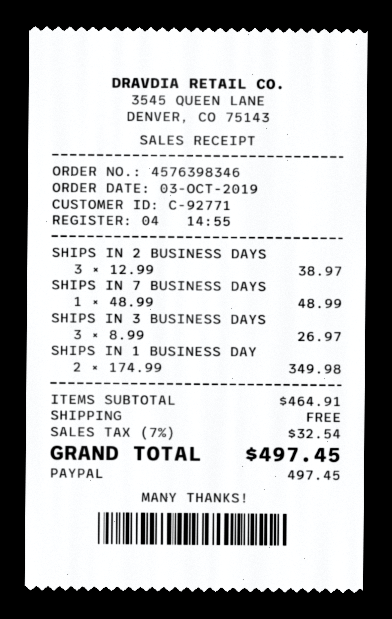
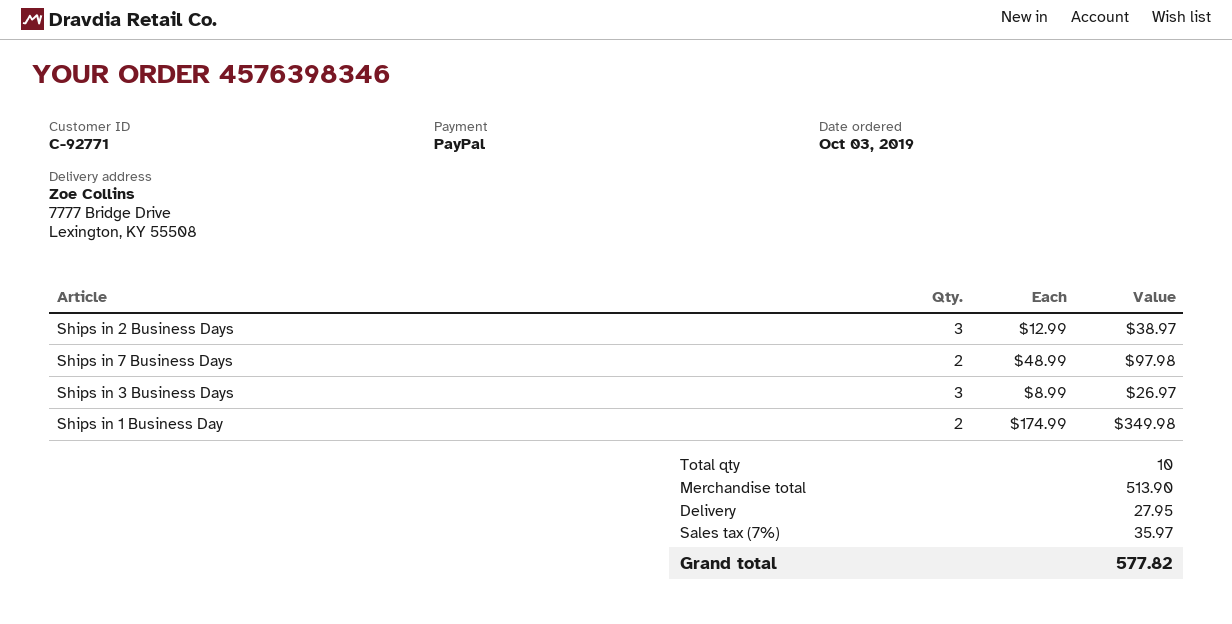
SHIPS IN 7 BUSINESS DAYS: 1 x 48.99 = 48.99 -> 2 x 48.99 = 97.98
subtotal: 464.91 -> 513.90
shipping: 0.00 -> 27.95
tax: 7% = 32.54 -> 7% = 35.97
total: 497.45 -> 577.82

